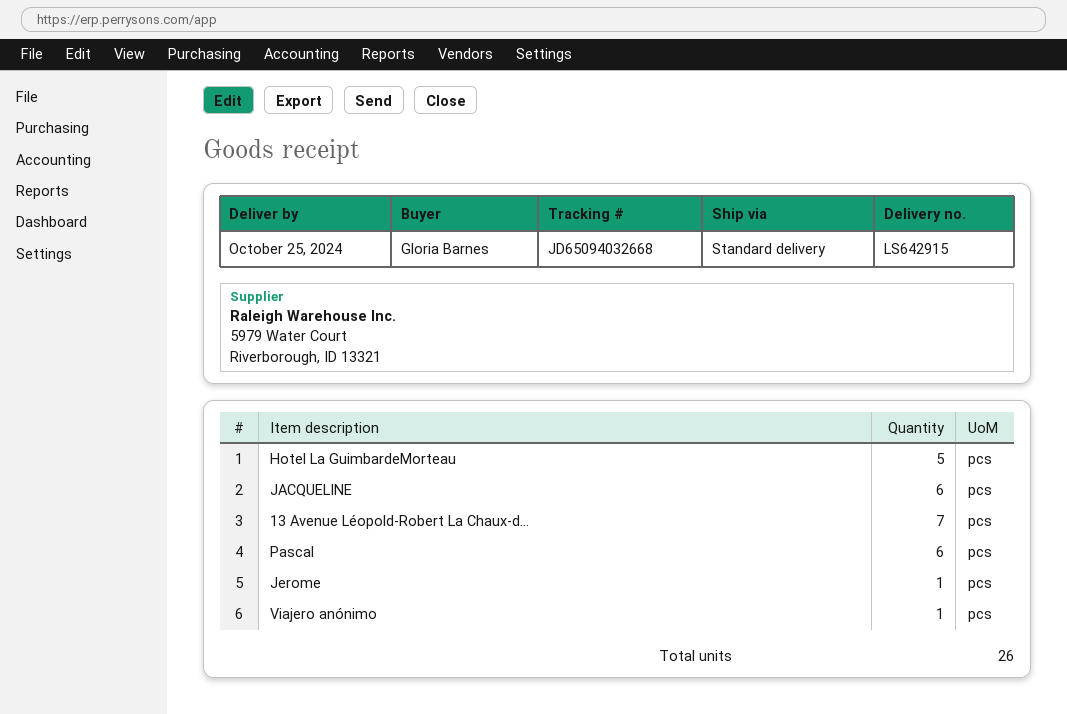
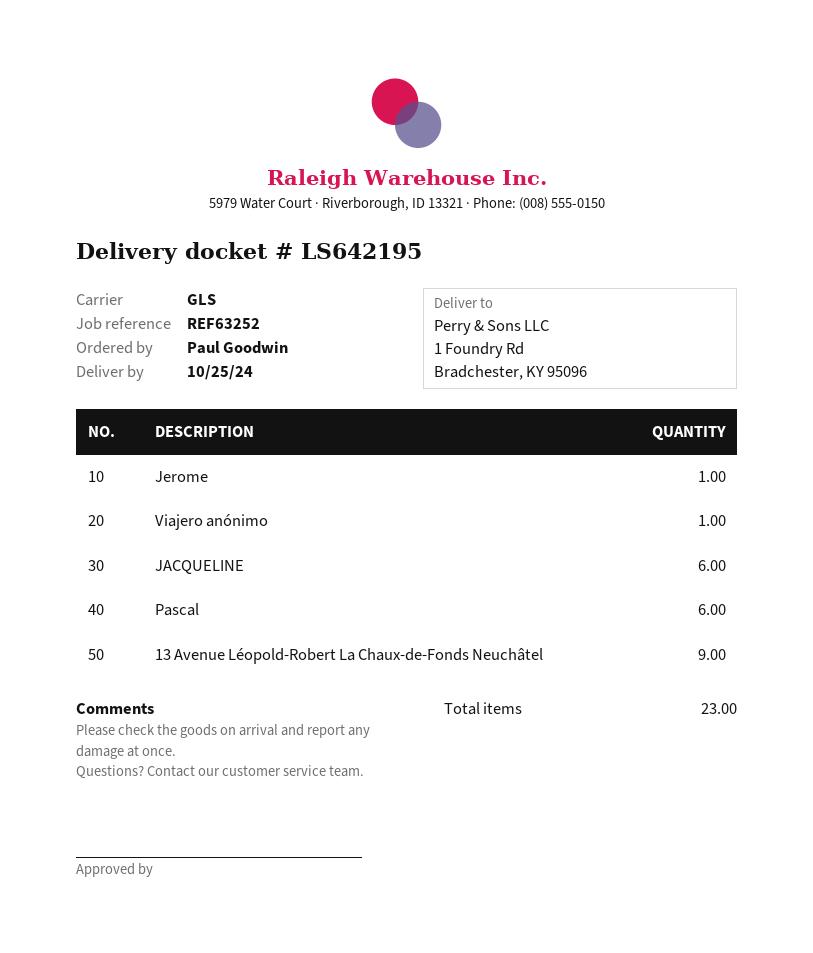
delivery note number: LS642915 -> LS642195
ordered by: Gloria Barnes -> Paul Goodwin
shipping method: standard -> GLS
Hotel La GuimbardeMorteau: 5 -> none
13 Avenue Léopold-Robert La Chaux-d...: 7 -> 9
total quantity: 26 -> 23

